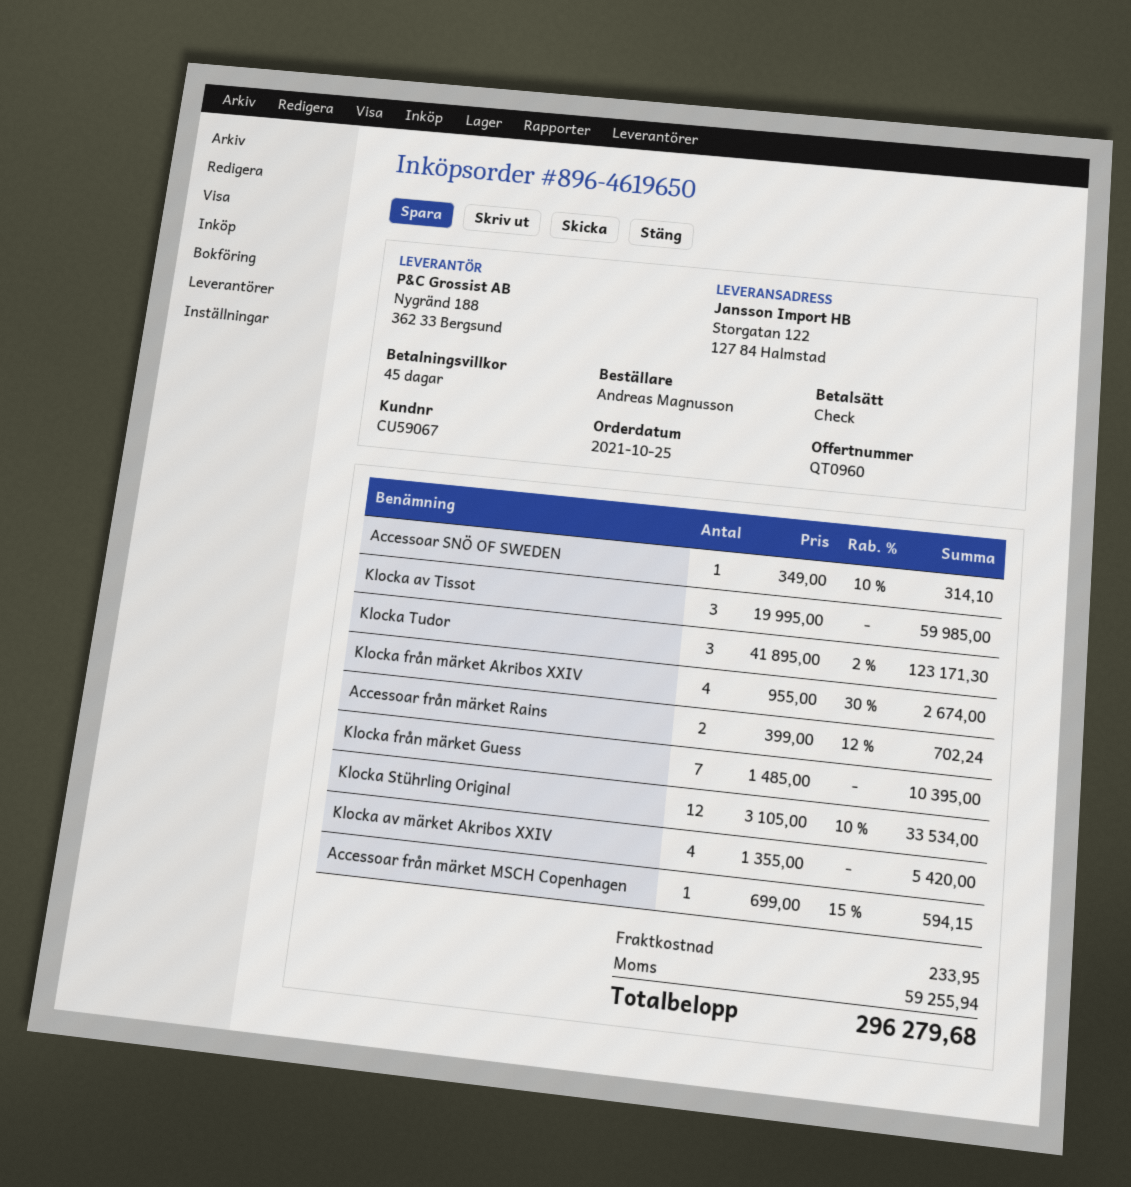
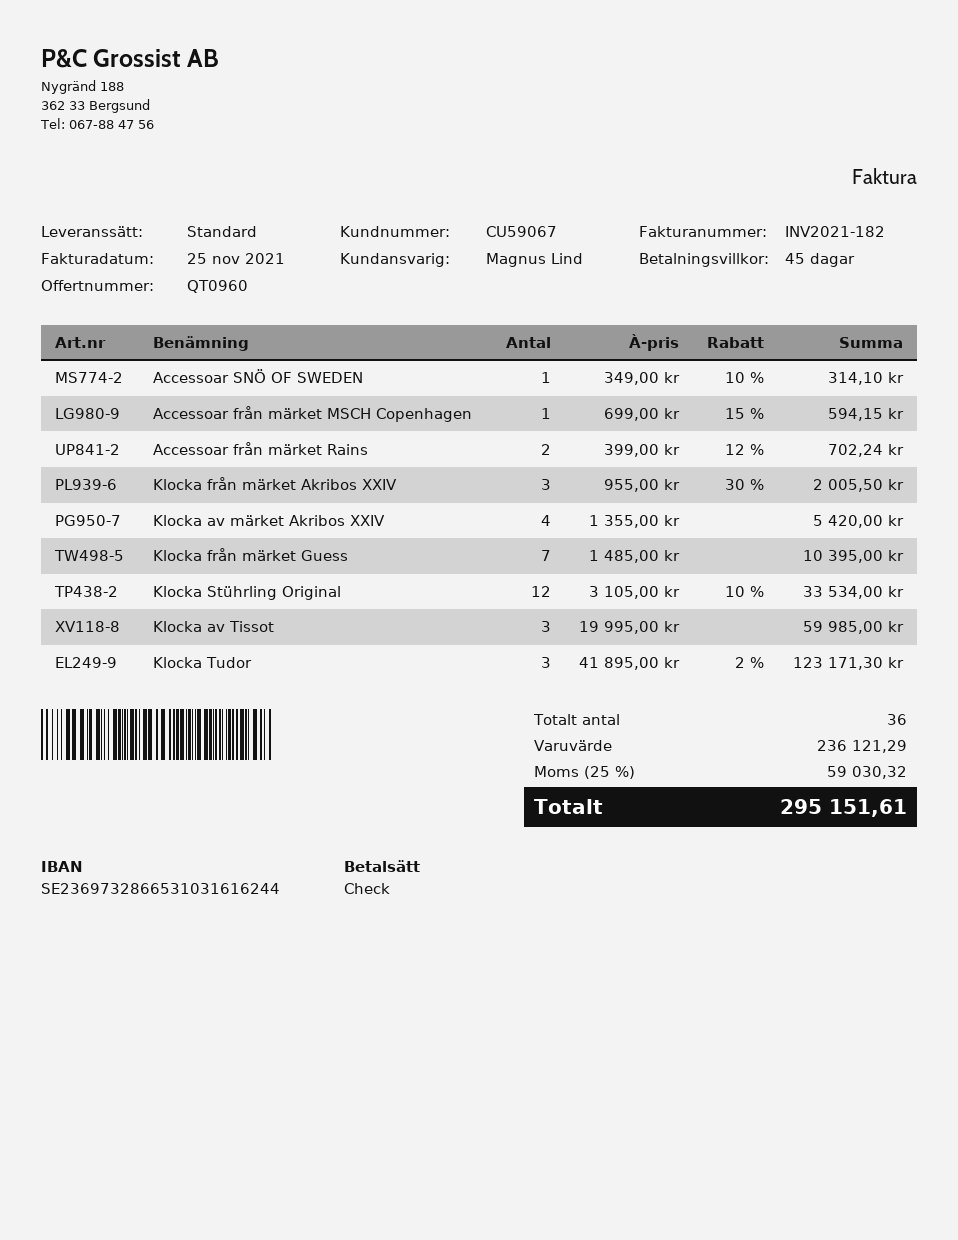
Klocka från märket Akribos XXIV: 4 x 955.00 - 30% = 2674.00 -> 3 x 955.00 - 30% = 2005.50
shipping: 233.95 -> none
tax: 59255.94 -> 59030.32
total: 296279.68 -> 295151.61

